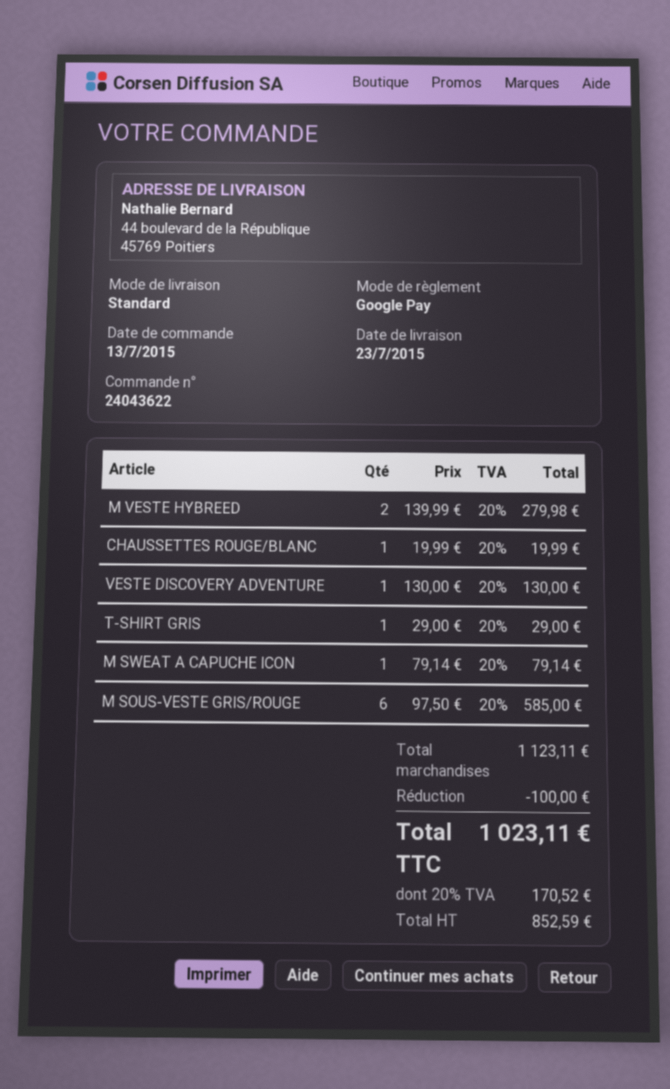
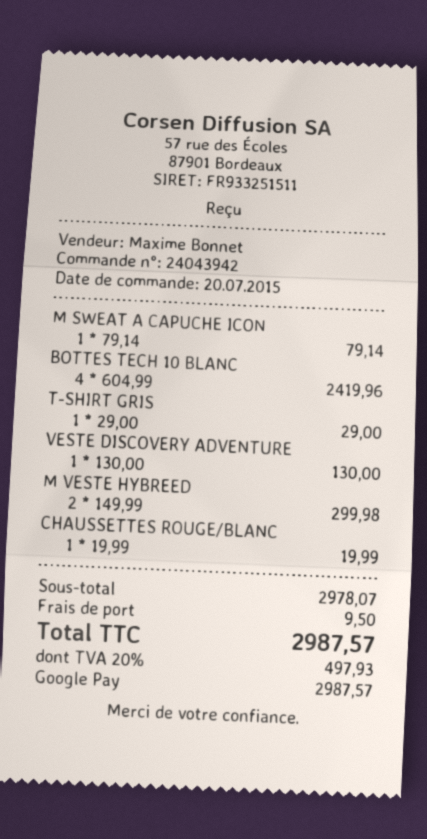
order number: 24043622 -> 24043942
order date: 2015-07-13 -> 2015-07-20
M VESTE HYBREED: 2 x 139.99 = 279.98 -> 2 x 149.99 = 299.98
M SOUS-VESTE GRIS/ROUGE: 6 x 97.50 = 585.00 -> none
BOTTES TECH 10 BLANC: none -> 4 x 604.99 = 2419.96
subtotal: 1123.11 -> 2978.07
discount: 100.00 -> none
shipping: none -> 9.50
tax: 20% = 170.52 -> 20% = 497.93
total: 1023.11 -> 2987.57

